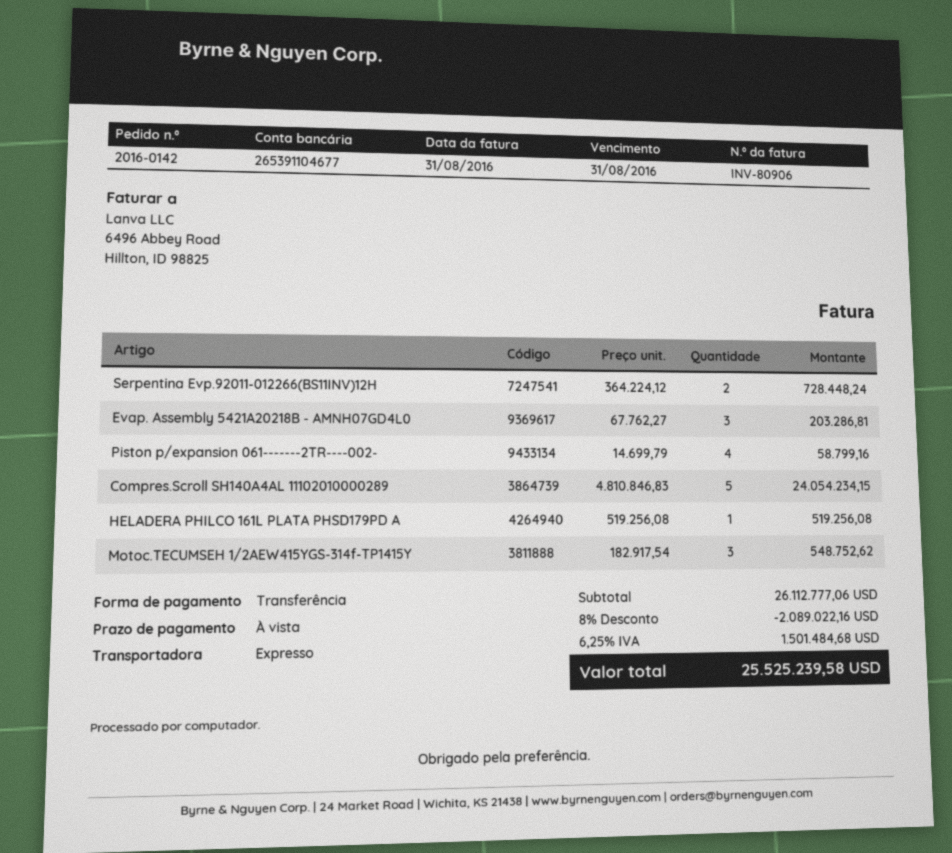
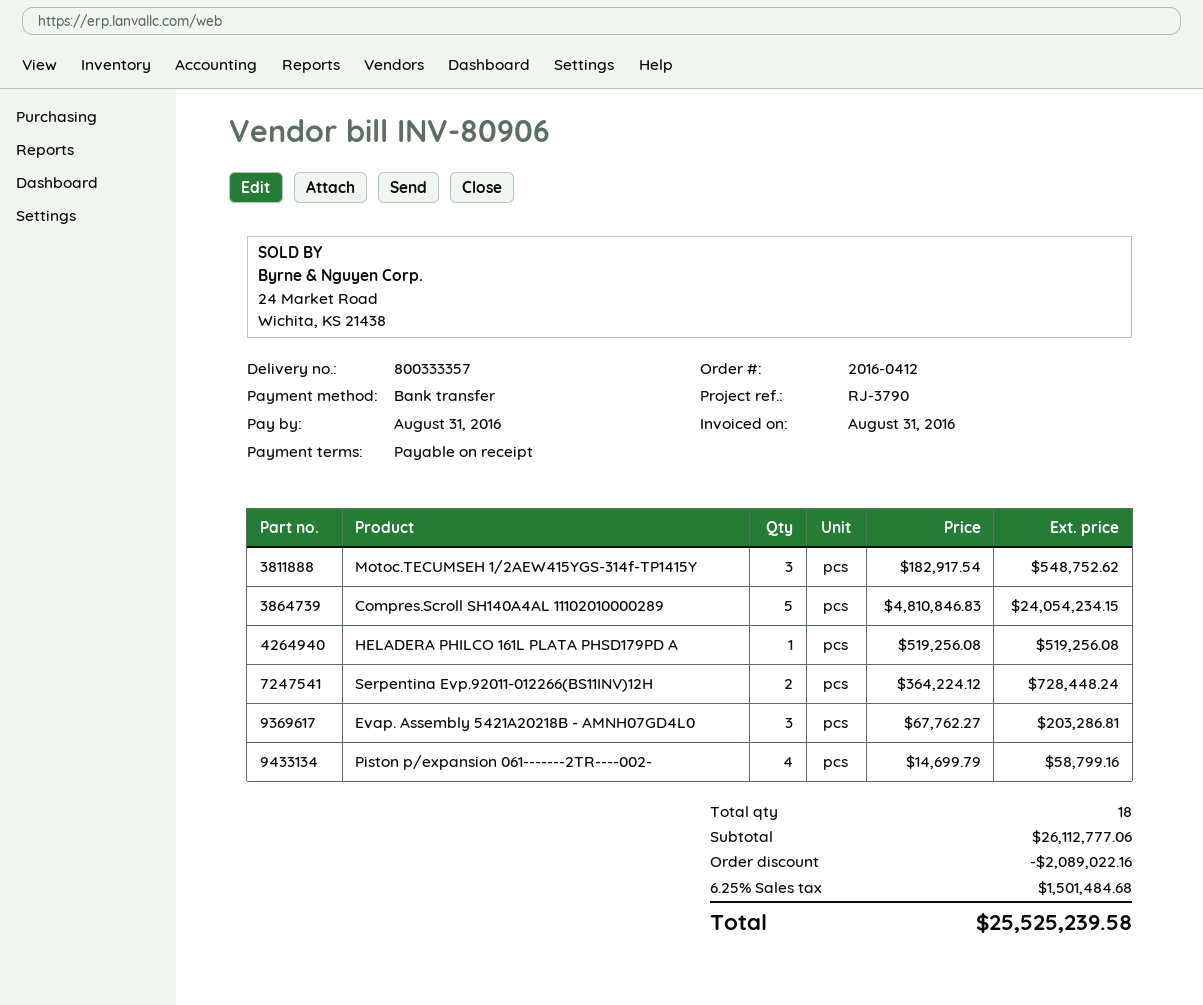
order number: 2016-0142 -> 2016-0412

